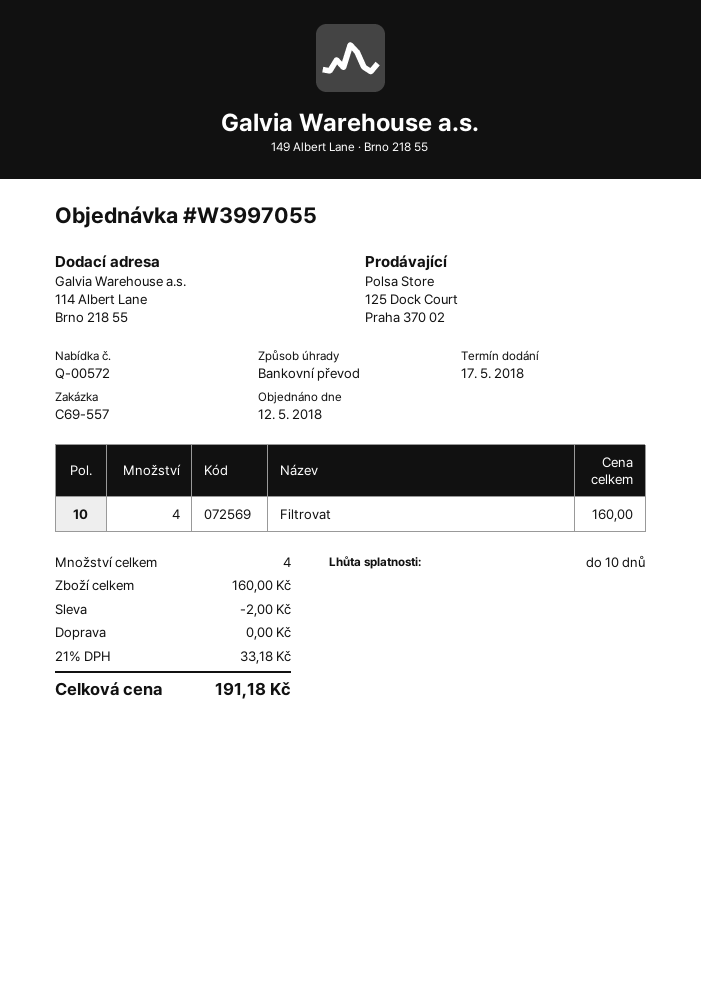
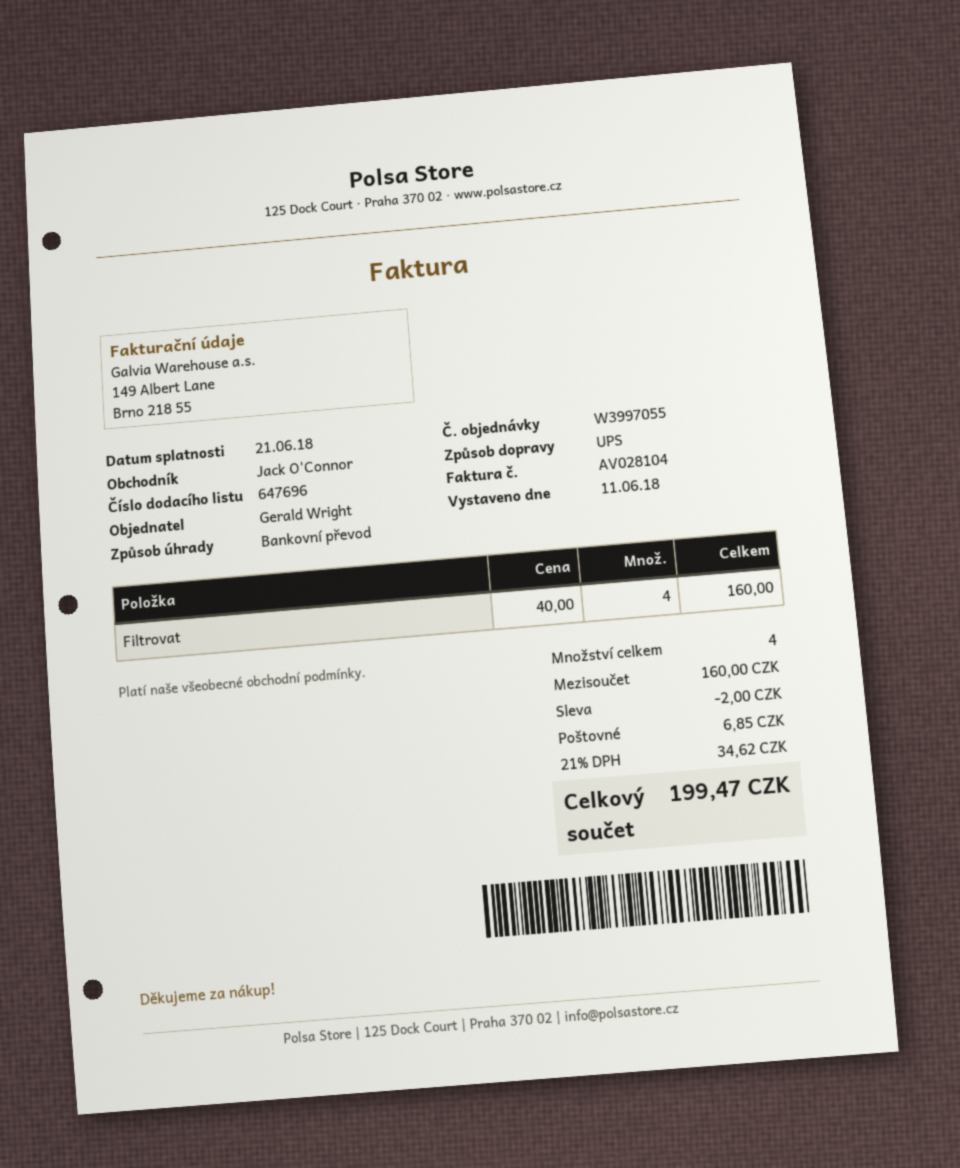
shipping: 0.00 -> 6.85
tax: 21% = 33.18 -> 21% = 34.62
total: 191.18 -> 199.47

